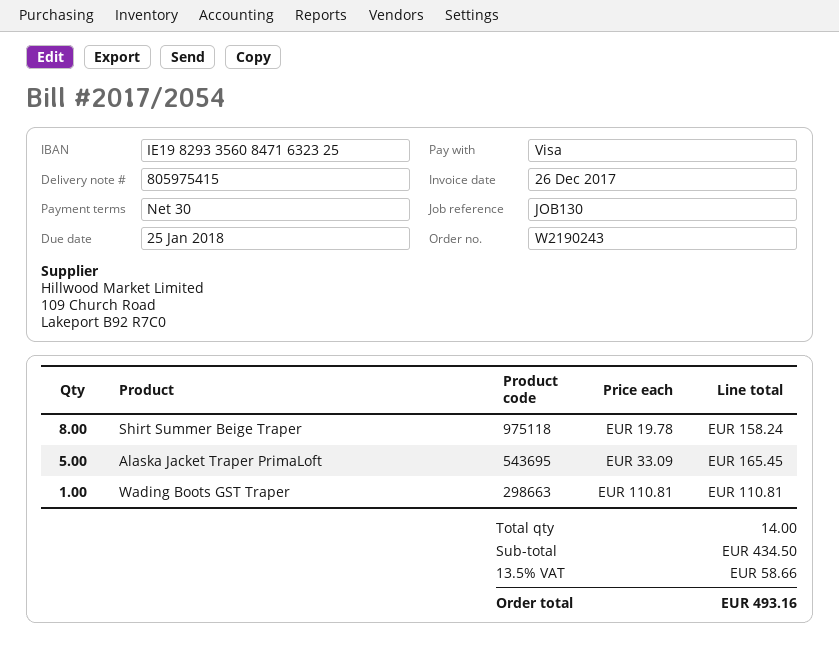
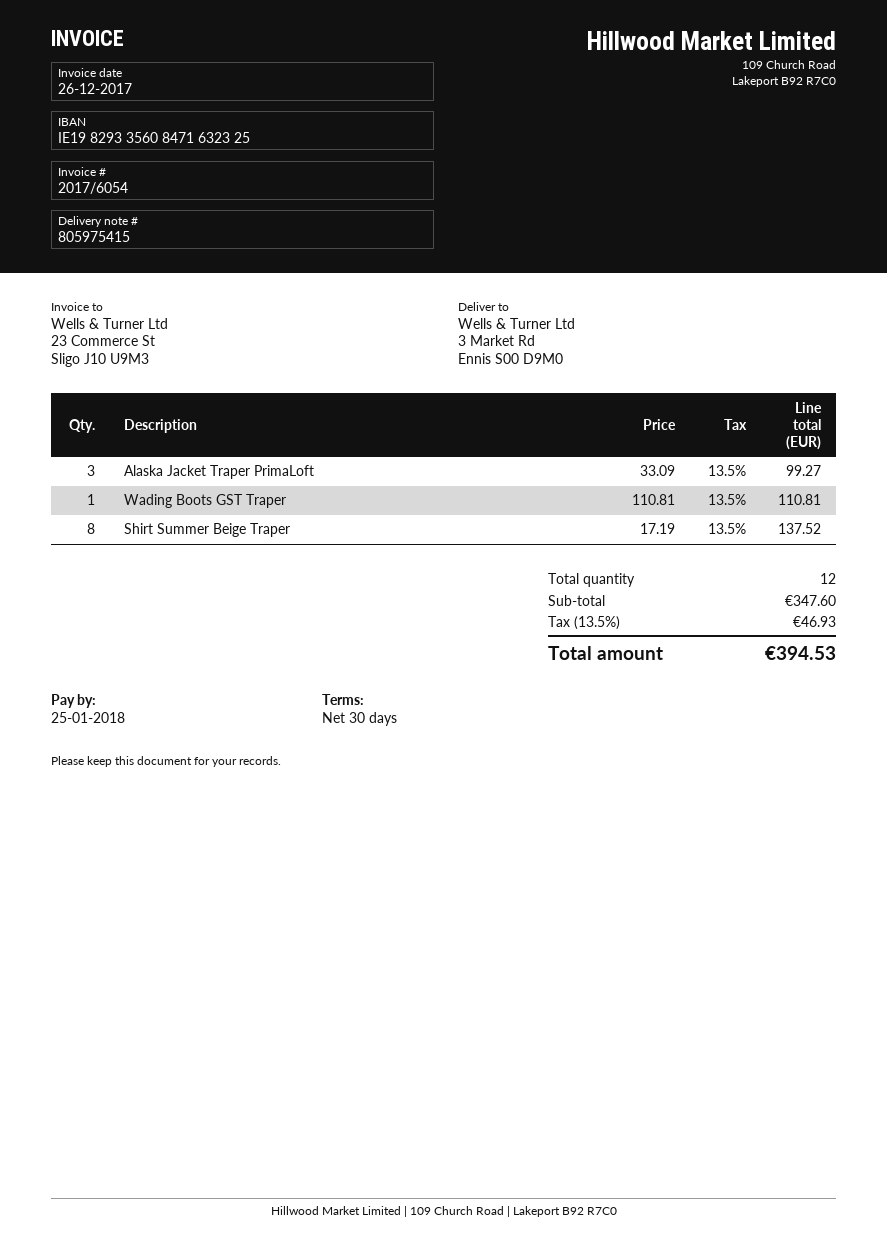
invoice number: 2017/2054 -> 2017/6054
Shirt Summer Beige Traper: 8 x 19.78 = 158.24 -> 8 x 17.19 = 137.52
Alaska Jacket Traper PrimaLoft: 5 x 33.09 = 165.45 -> 3 x 33.09 = 99.27
total quantity: 14 -> 12
subtotal: 434.50 -> 347.60
tax: 13.5% = 58.66 -> 13.5% = 46.93
total: 493.16 -> 394.53

